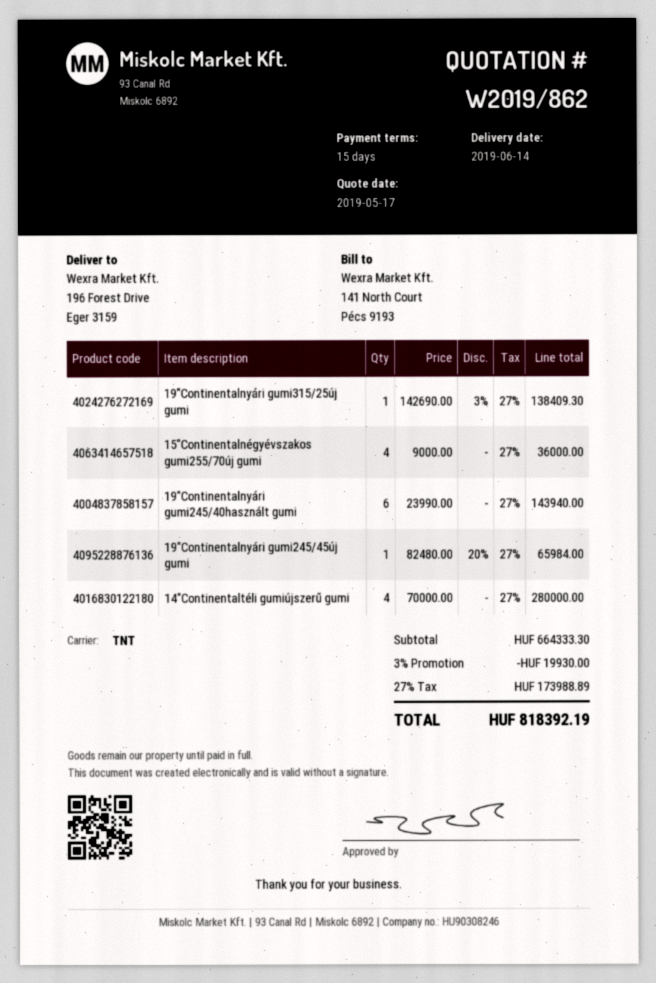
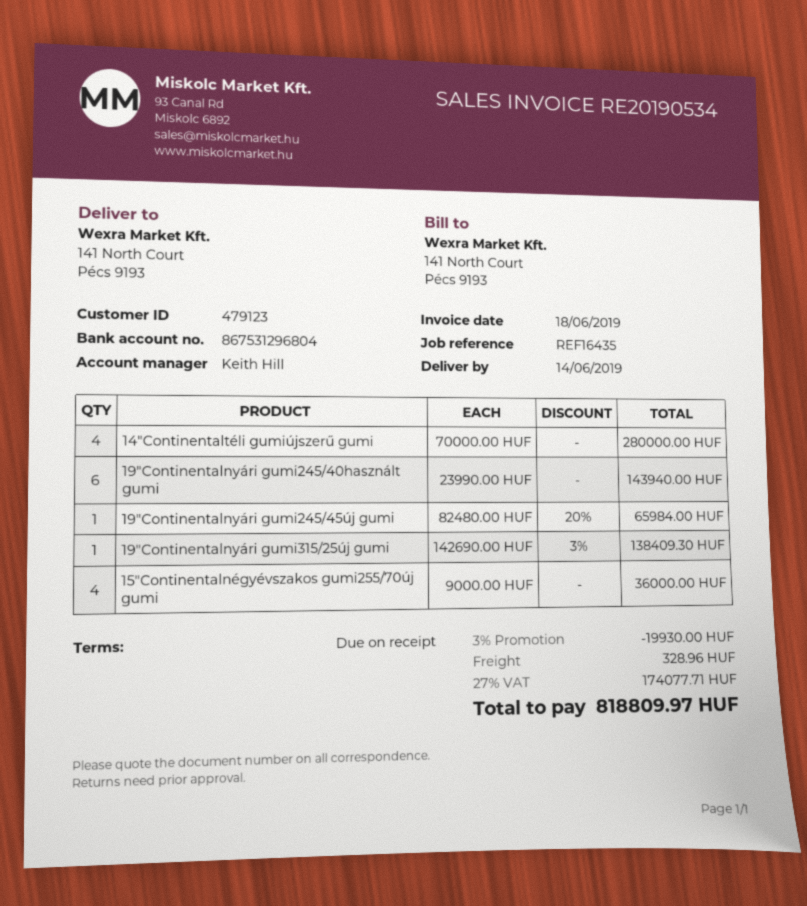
payment terms: 15 days -> on receipt
ship to: 196 Forest Drive, Eger 3159 -> 141 North Court, Pécs 9193
shipping: none -> 328.96
tax: 27% = 173988.89 -> 27% = 174077.71
total: 818392.19 -> 818809.97

